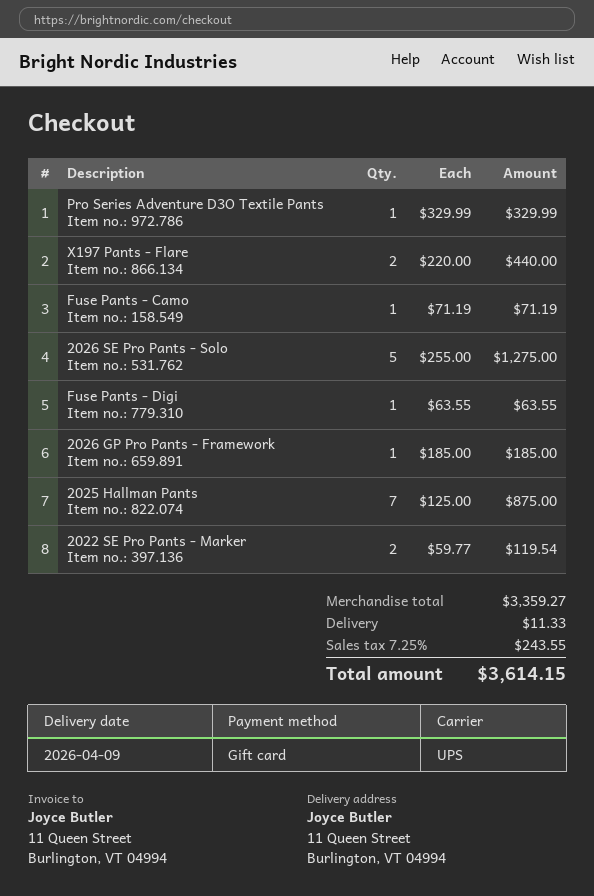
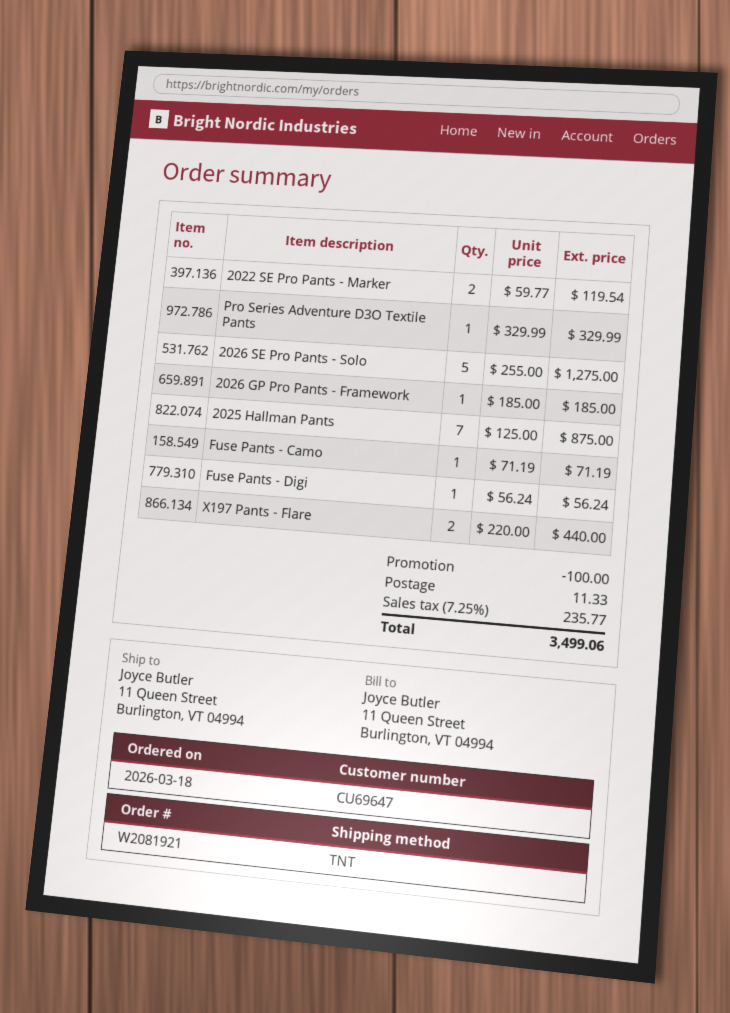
shipping method: UPS -> TNT
Fuse Pants - Digi: 1 x 63.55 = 63.55 -> 1 x 56.24 = 56.24
discount: none -> 100.00
tax: 7.25% = 243.55 -> 7.25% = 235.77
total: 3614.15 -> 3499.06

